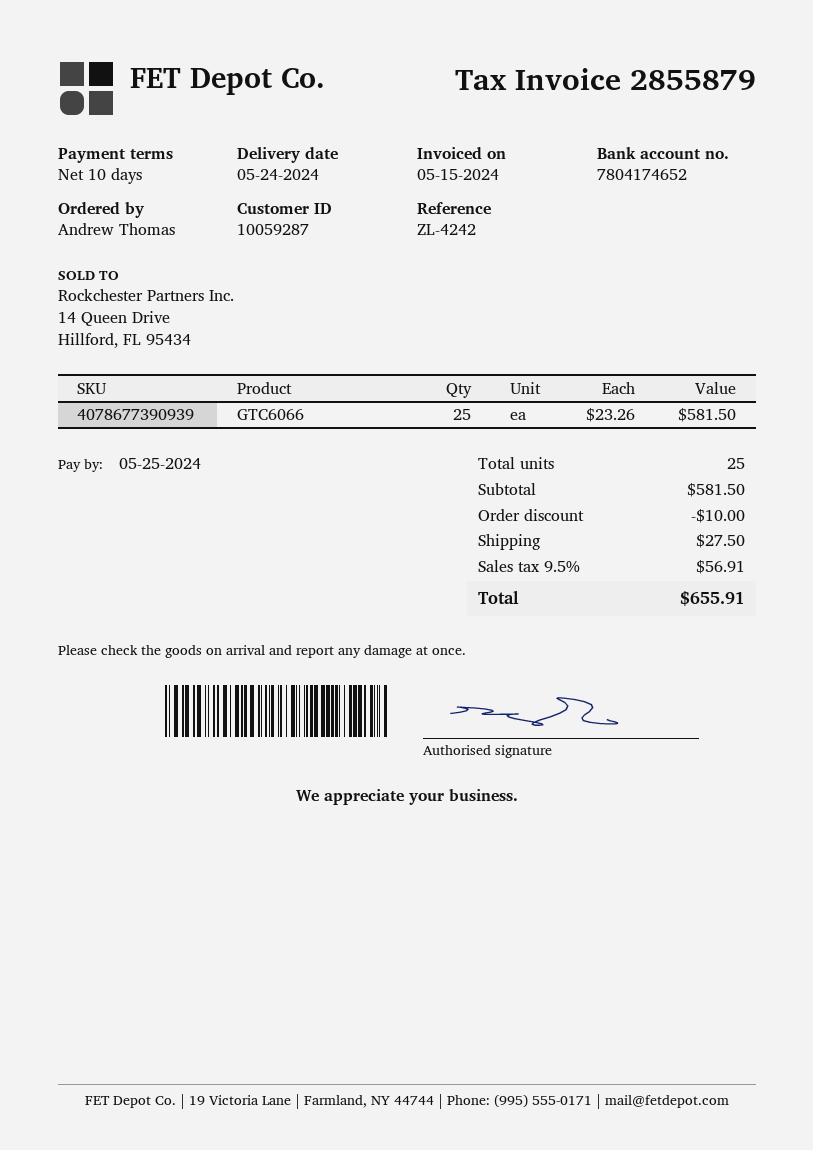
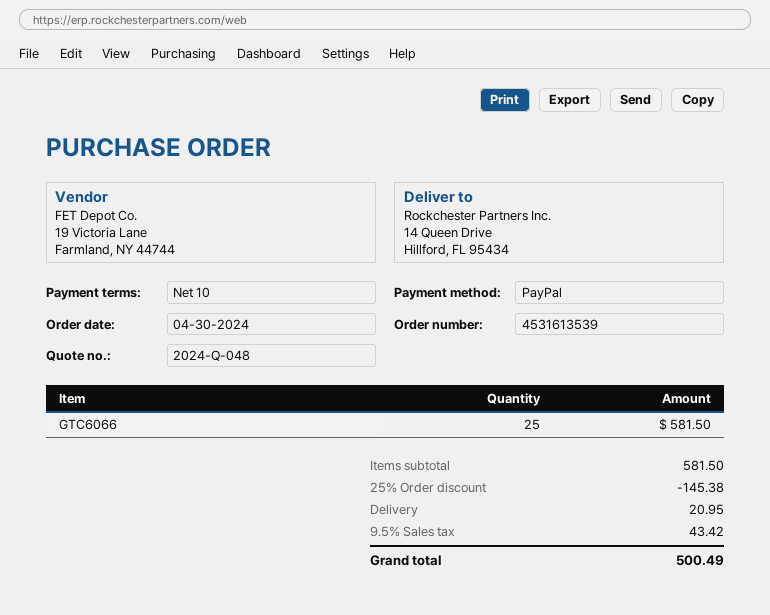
discount: 10.00 -> 145.38
shipping: 27.50 -> 20.95
tax: 9.5% = 56.91 -> 9.5% = 43.42
total: 655.91 -> 500.49

